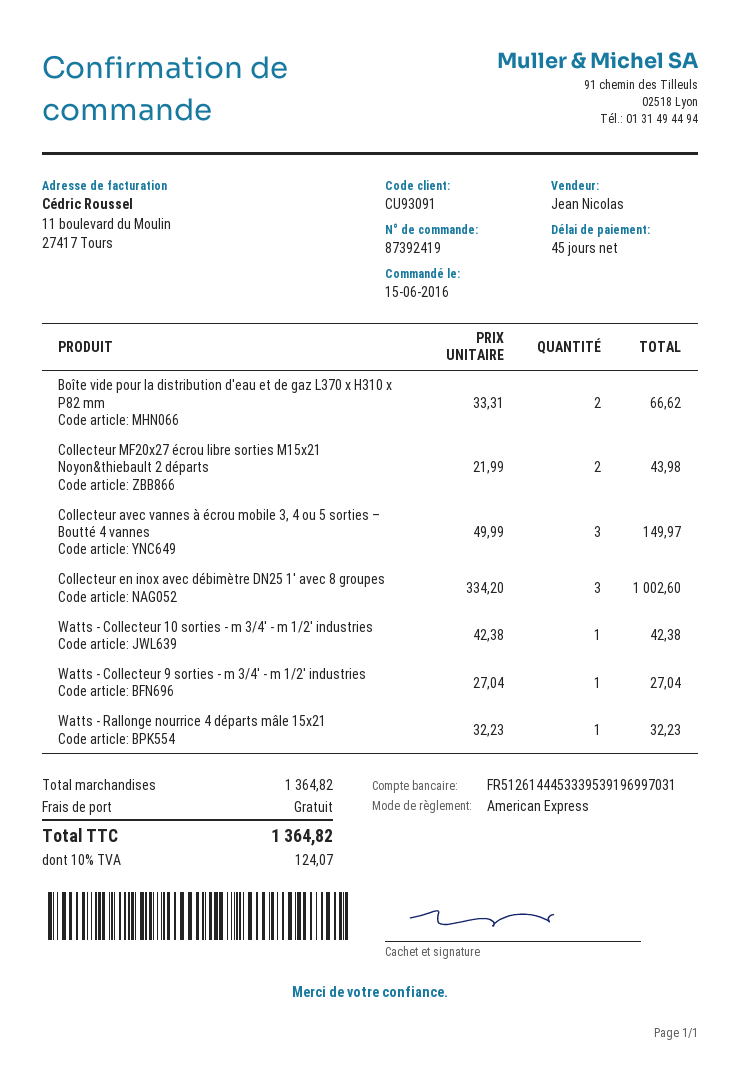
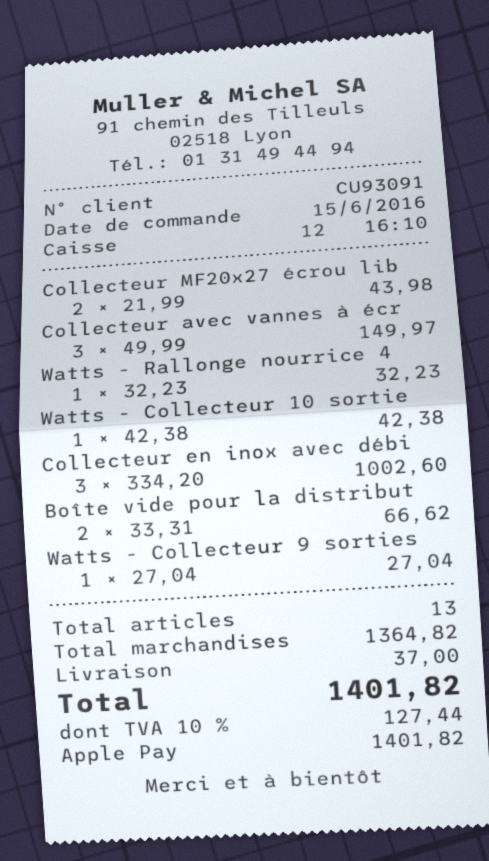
payment method: American Express -> Apple Pay
shipping: 0.00 -> 37.00
tax: 10% = 124.07 -> 10% = 127.44
total: 1364.82 -> 1401.82

